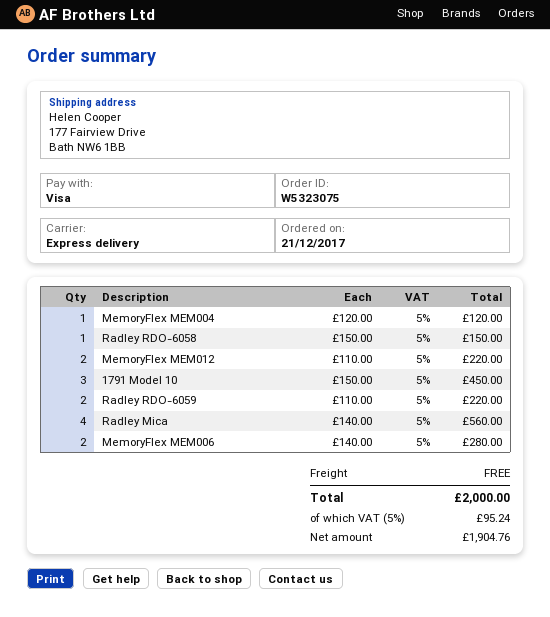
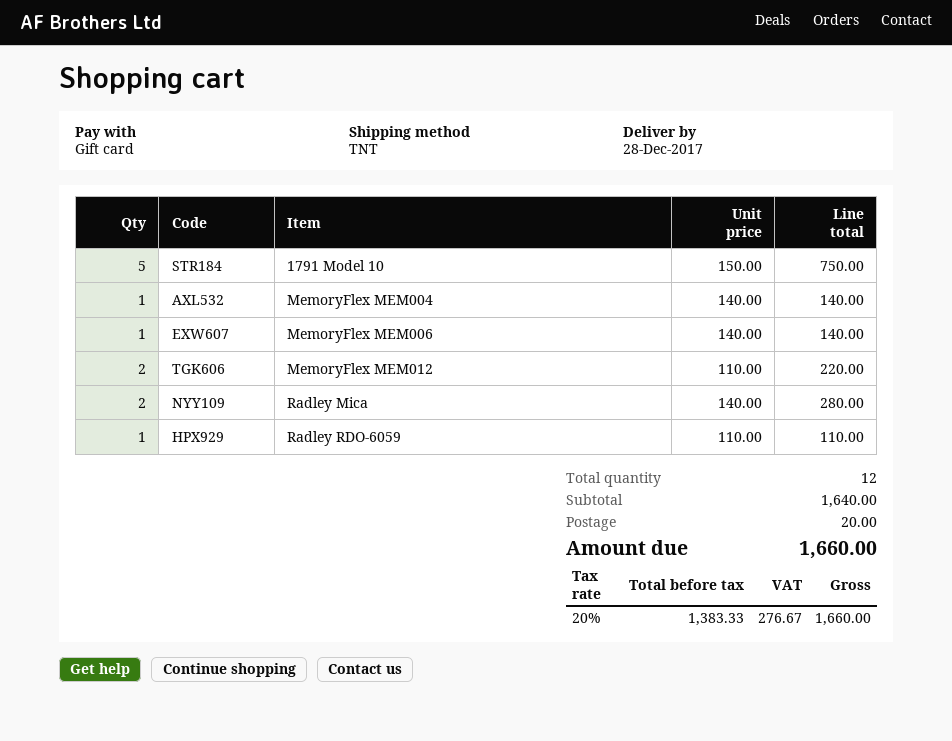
payment method: Visa -> gift card
shipping method: express -> TNT
MemoryFlex MEM004: 1 x 120.00 = 120.00 -> 1 x 140.00 = 140.00
Radley RDO-6058: 1 x 150.00 = 150.00 -> none
1791 Model 10: 3 x 150.00 = 450.00 -> 5 x 150.00 = 750.00
Radley RDO-6059: 2 x 110.00 = 220.00 -> 1 x 110.00 = 110.00
Radley Mica: 4 x 140.00 = 560.00 -> 2 x 140.00 = 280.00
MemoryFlex MEM006: 2 x 140.00 = 280.00 -> 1 x 140.00 = 140.00
shipping: 0.00 -> 20.00
net: 1904.76 -> 1383.33
tax: 5% = 95.24 -> 20% = 276.67
total: 2000.00 -> 1660.00

